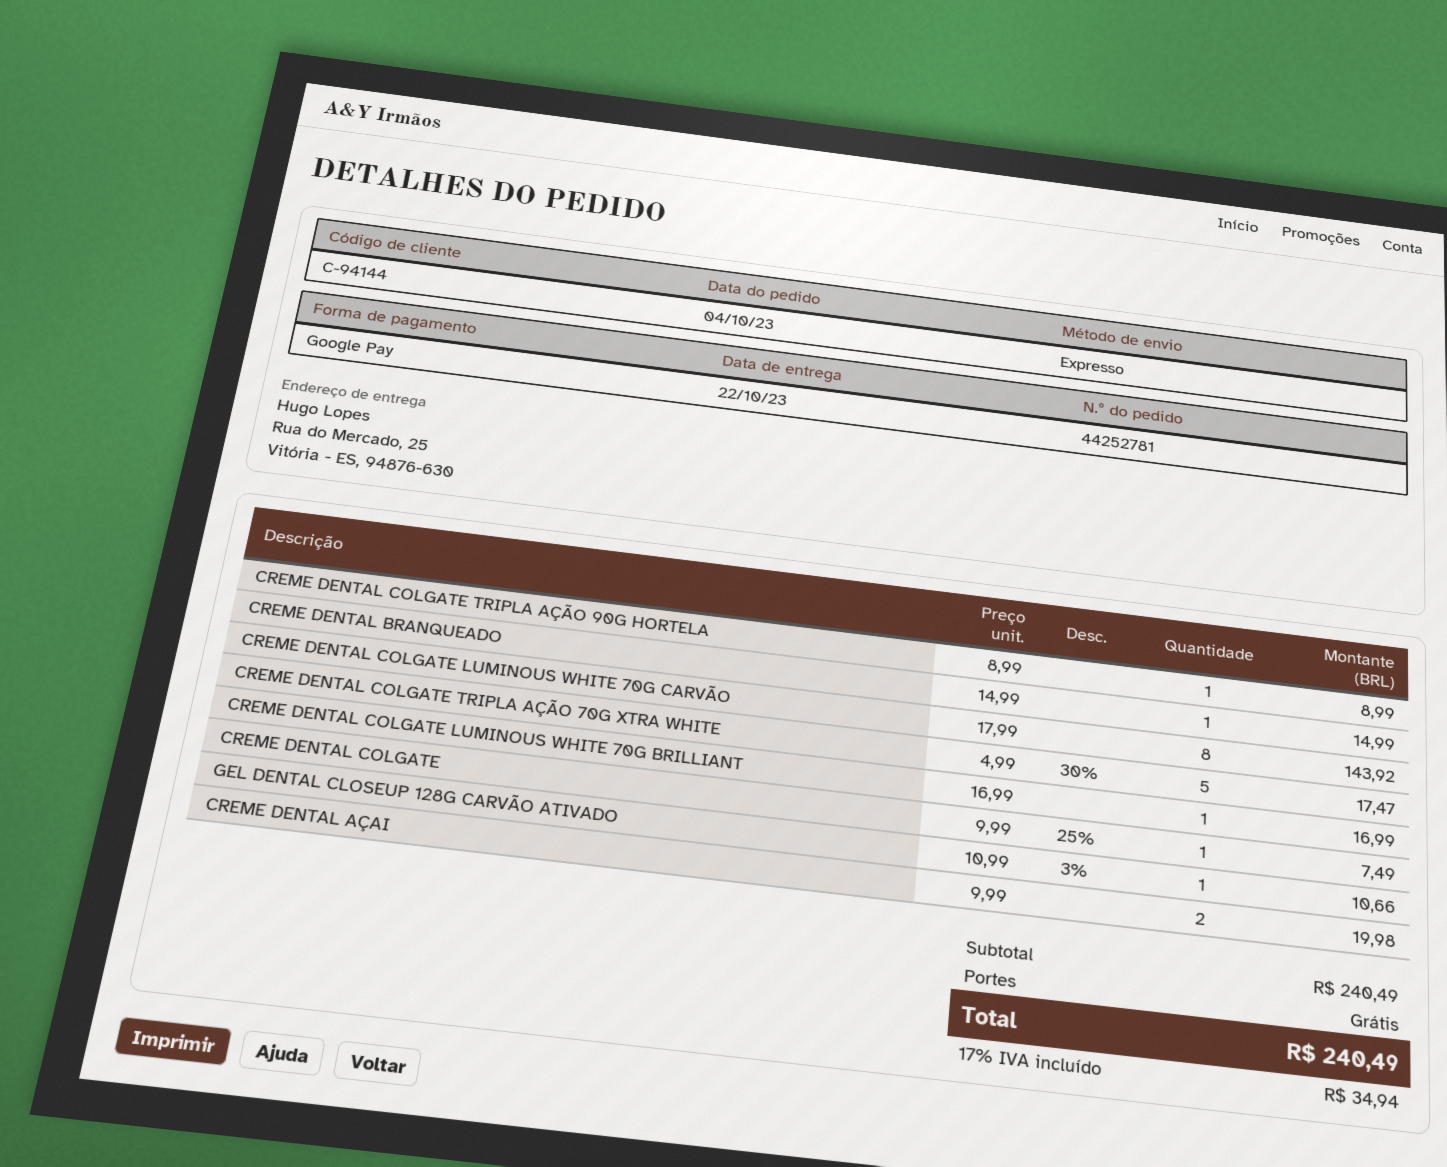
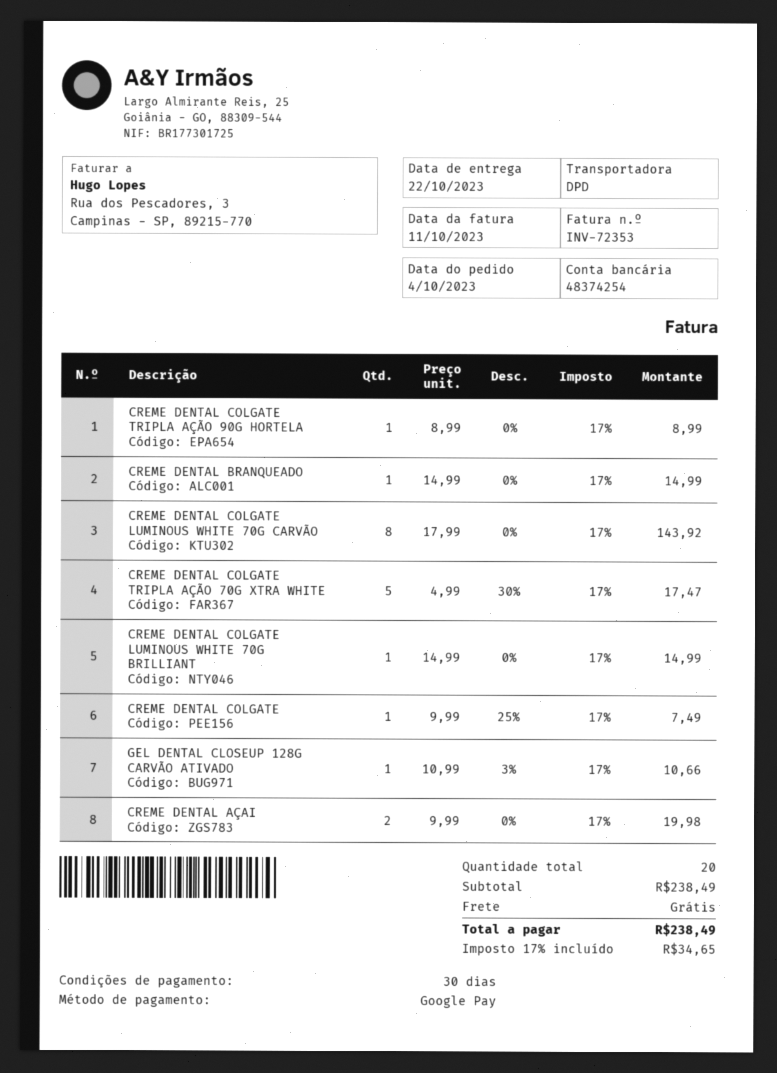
shipping method: express -> DPD
CREME DENTAL COLGATE LUMINOUS WHITE 70G BRILLIANT: 1 x 16.99 = 16.99 -> 1 x 14.99 = 14.99
subtotal: 240.49 -> 238.49
tax: 17% = 34.94 -> 17% = 34.65
total: 240.49 -> 238.49

